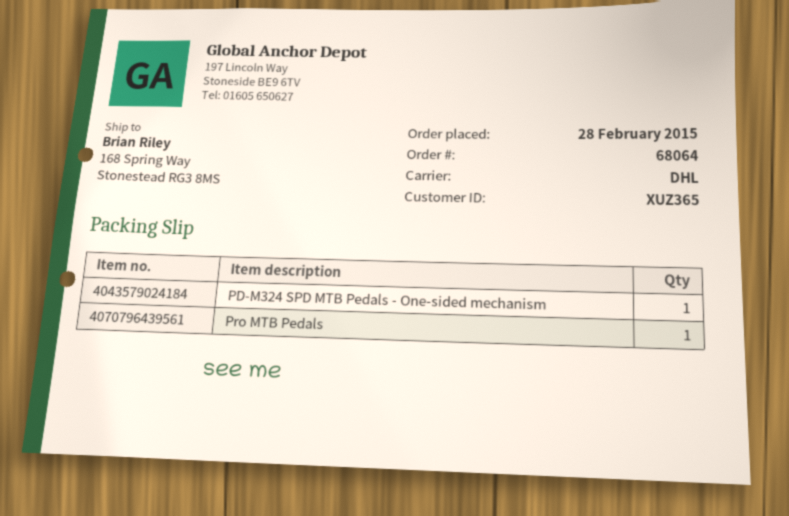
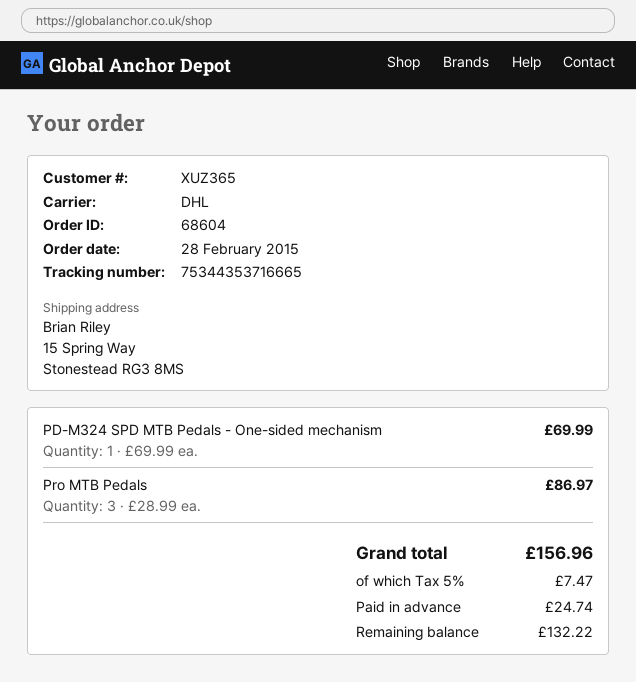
order number: 68064 -> 68604
ship to: 168 Spring Way, Stonestead RG3 8MS -> 15 Spring Way, Stonestead RG3 8MS
Pro MTB Pedals: 1 -> 3

